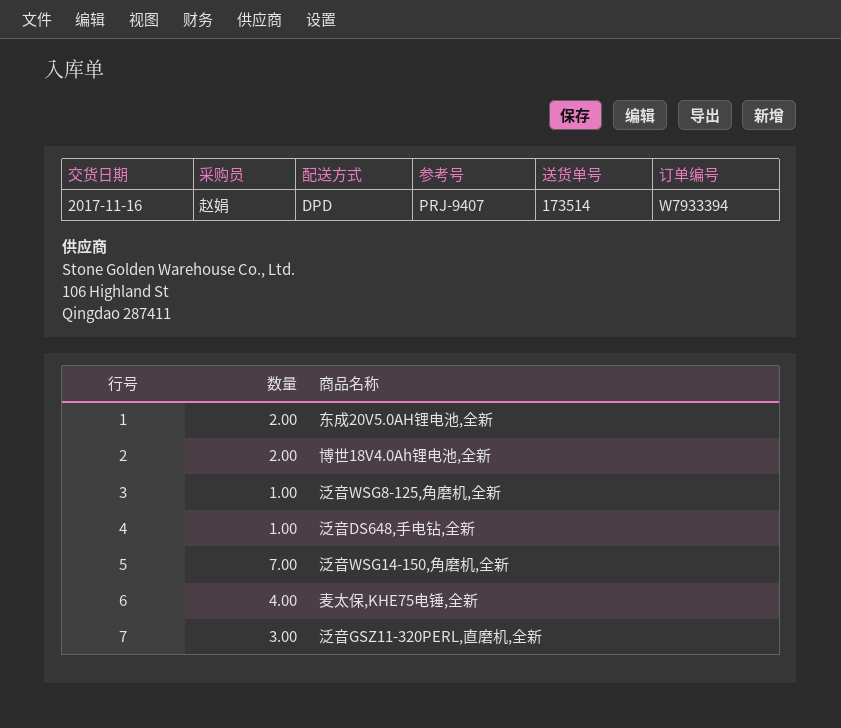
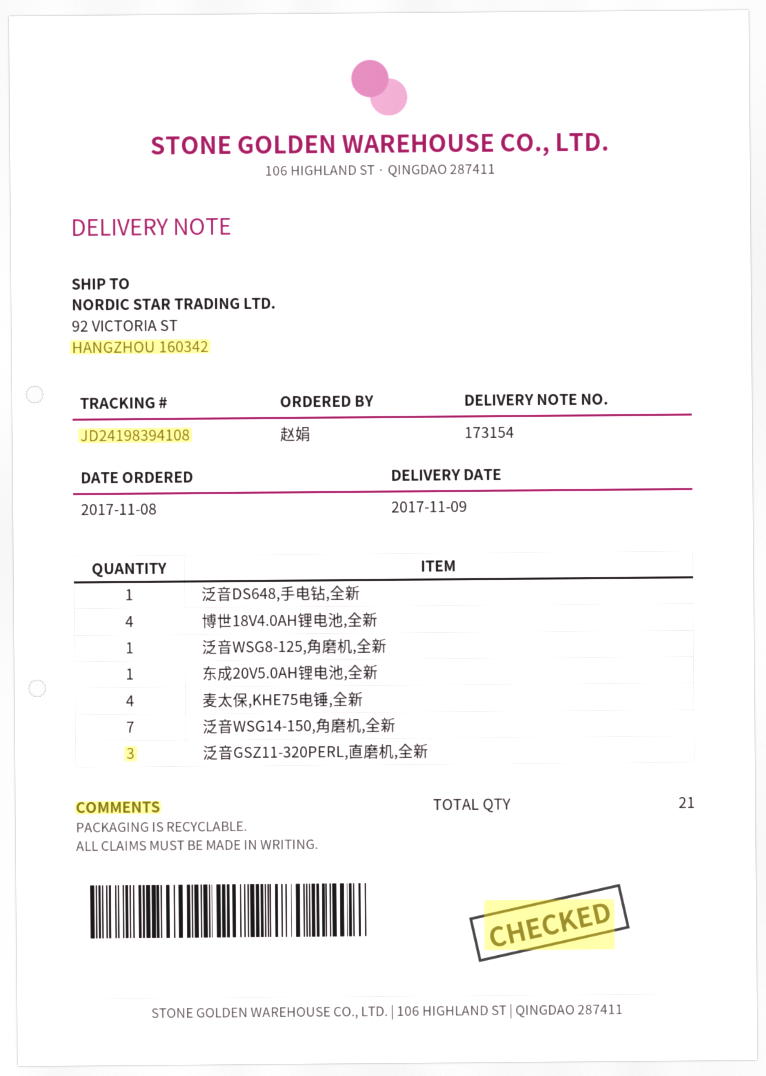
delivery note number: 173514 -> 173154
delivery date: 2017-11-16 -> 2017-11-09
东成20V5.0AH锂电池,全新: 2 -> 1
博世18V4.0Ah锂电池,全新: 2 -> 4

